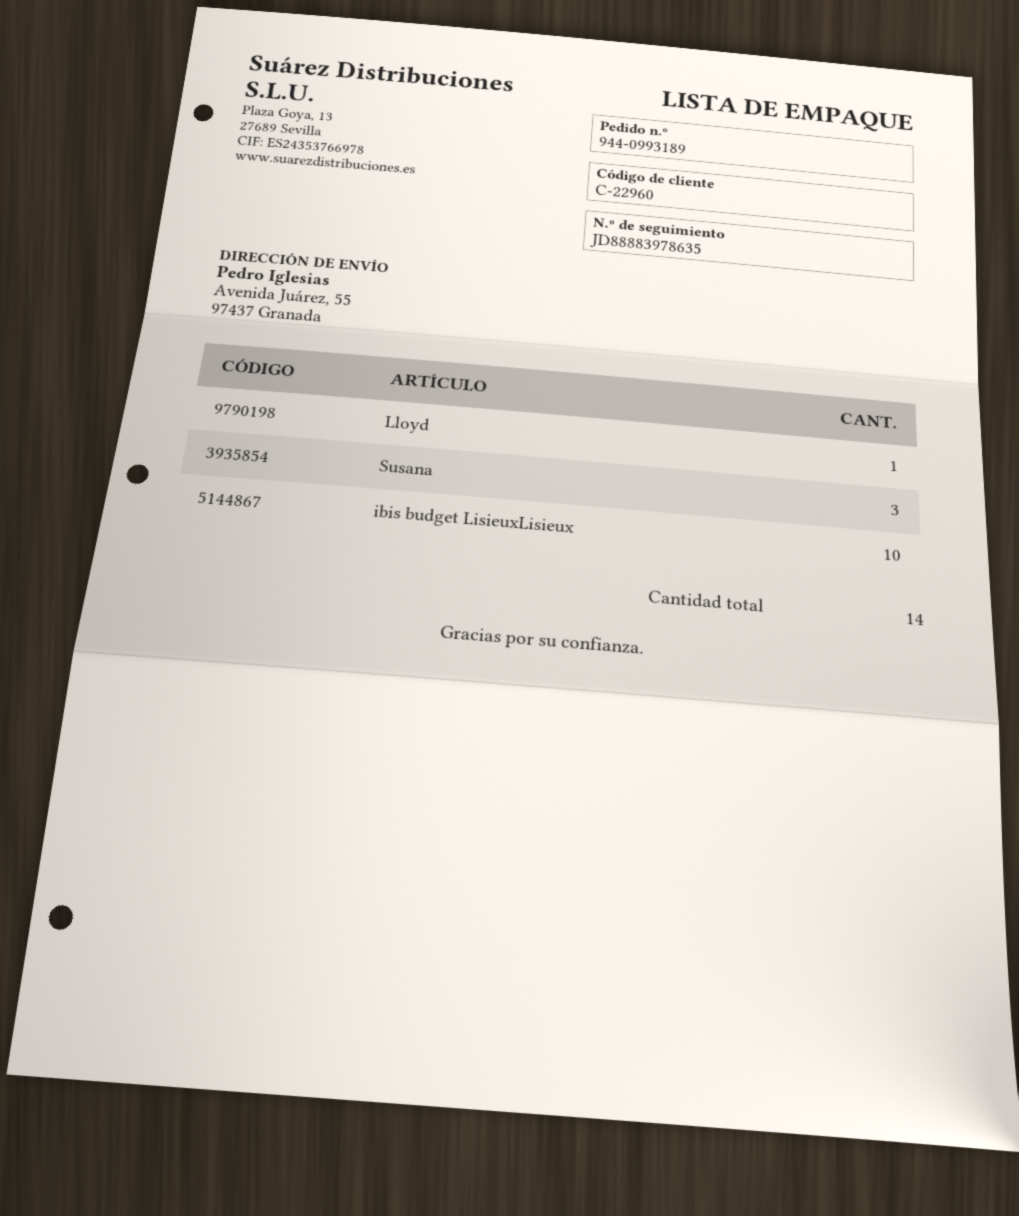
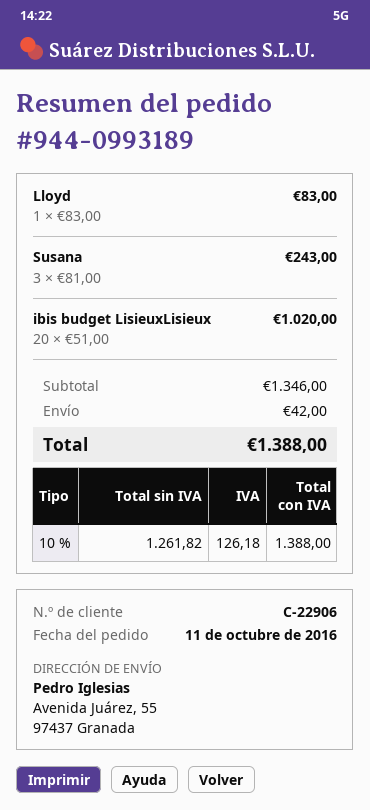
customer number: C-22960 -> C-22906
ibis budget LisieuxLisieux: 10 -> 20

